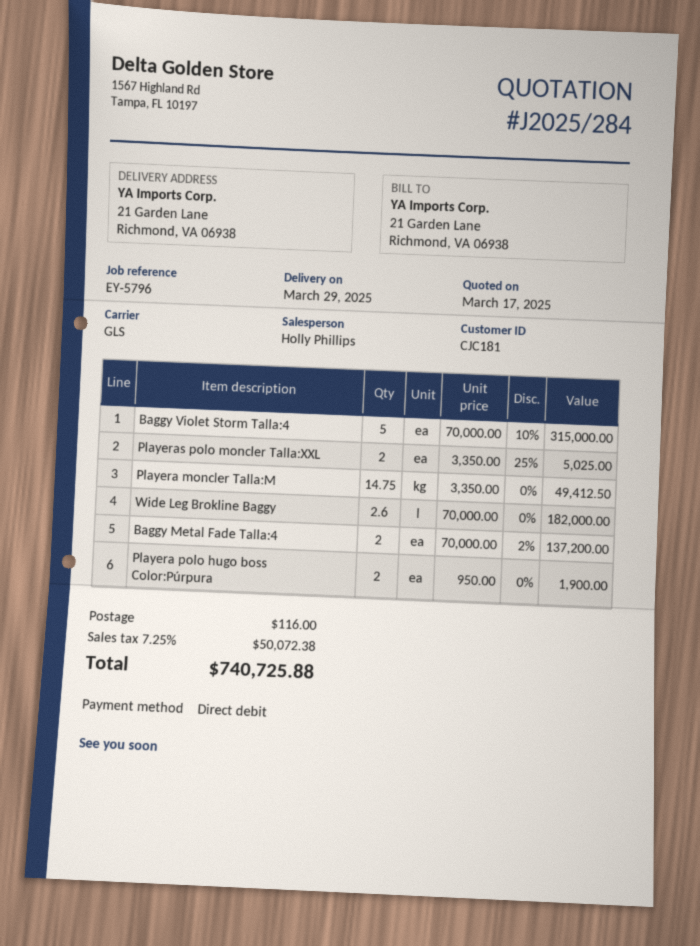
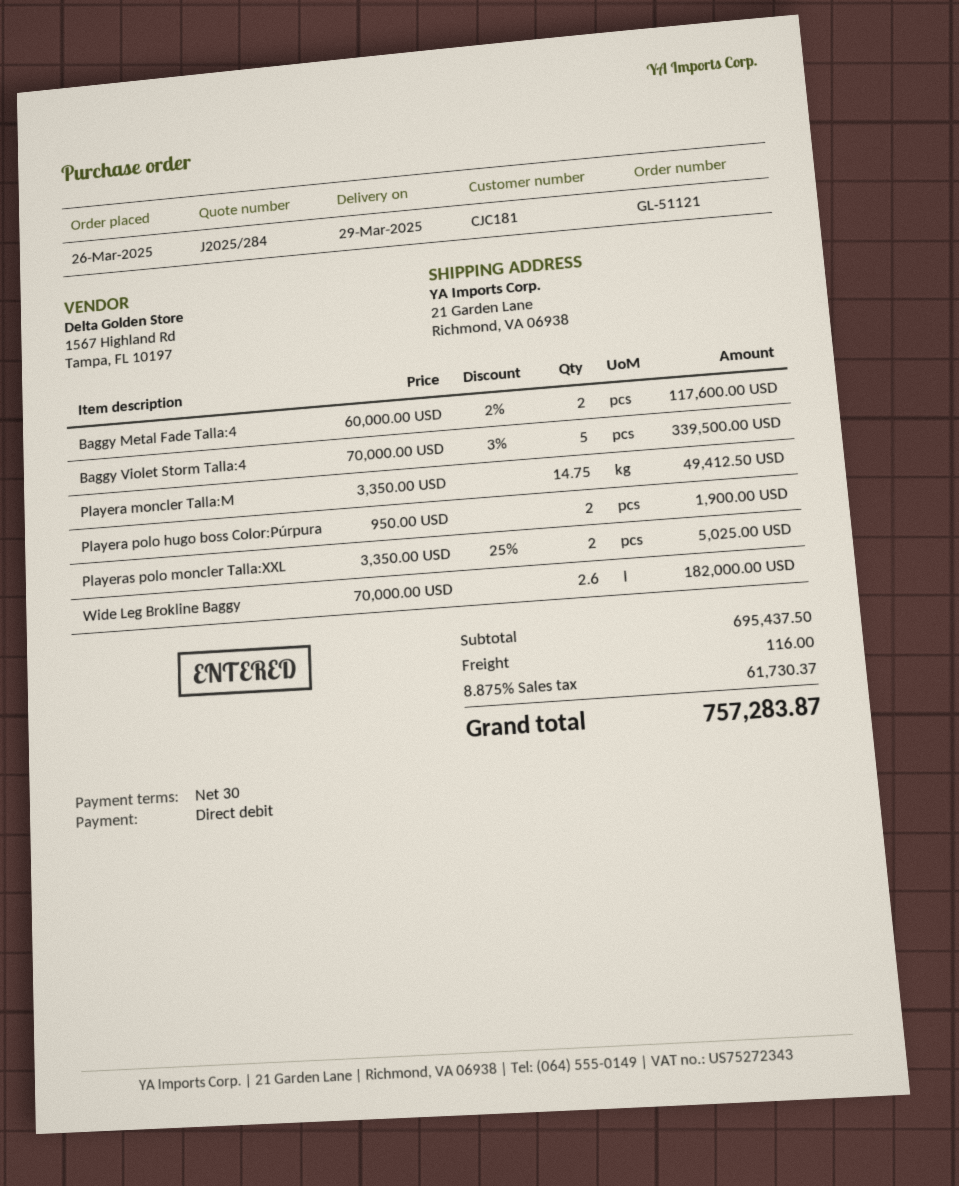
Baggy Violet Storm Talla:4: 5 x 70000.00 - 10% = 315000.00 -> 5 x 70000.00 - 3% = 339500.00
Baggy Metal Fade Talla:4: 2 x 70000.00 - 2% = 137200.00 -> 2 x 60000.00 - 2% = 117600.00
tax: 7.25% = 50072.38 -> 8.875% = 61730.37
total: 740725.88 -> 757283.87

